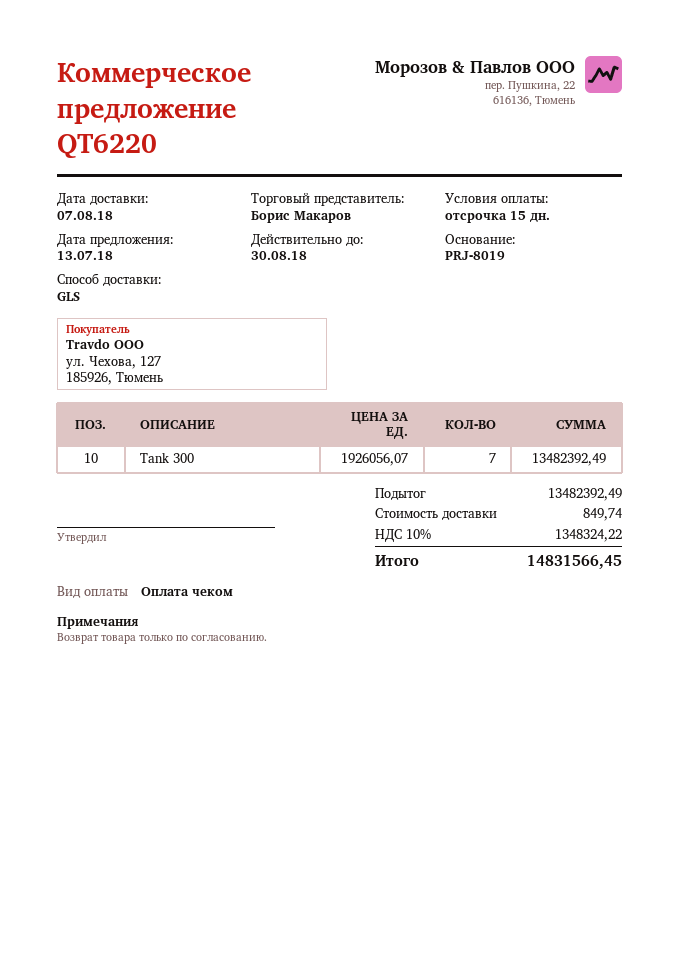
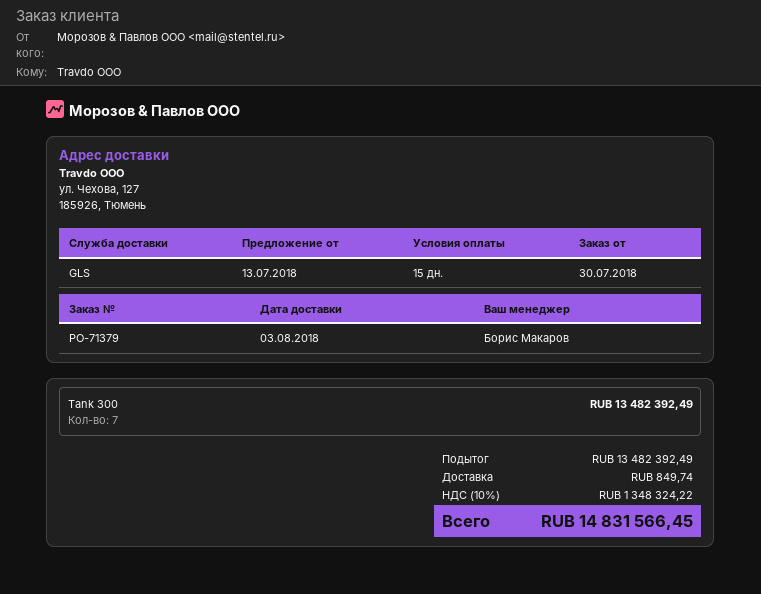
delivery date: 2018-08-07 -> 2018-08-03

